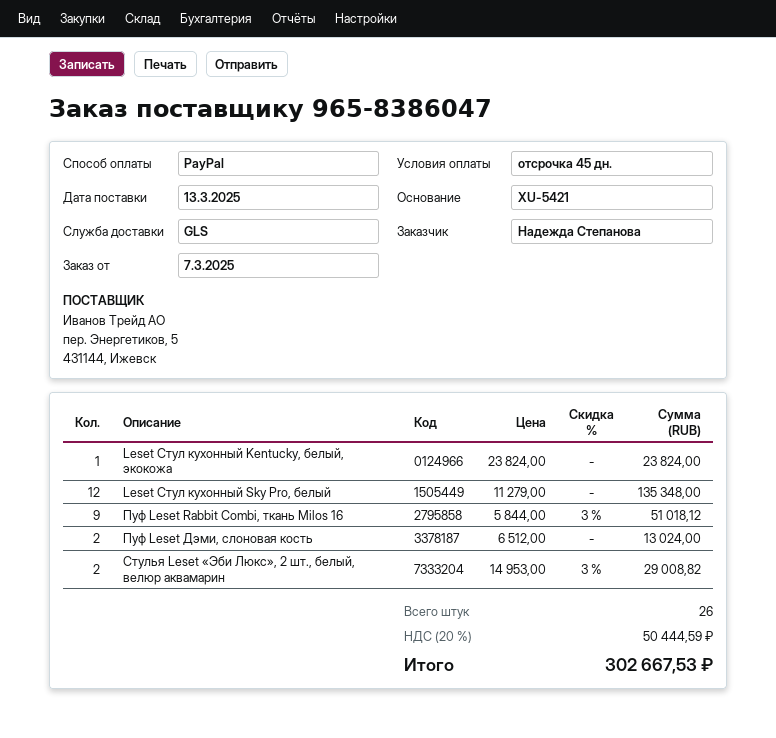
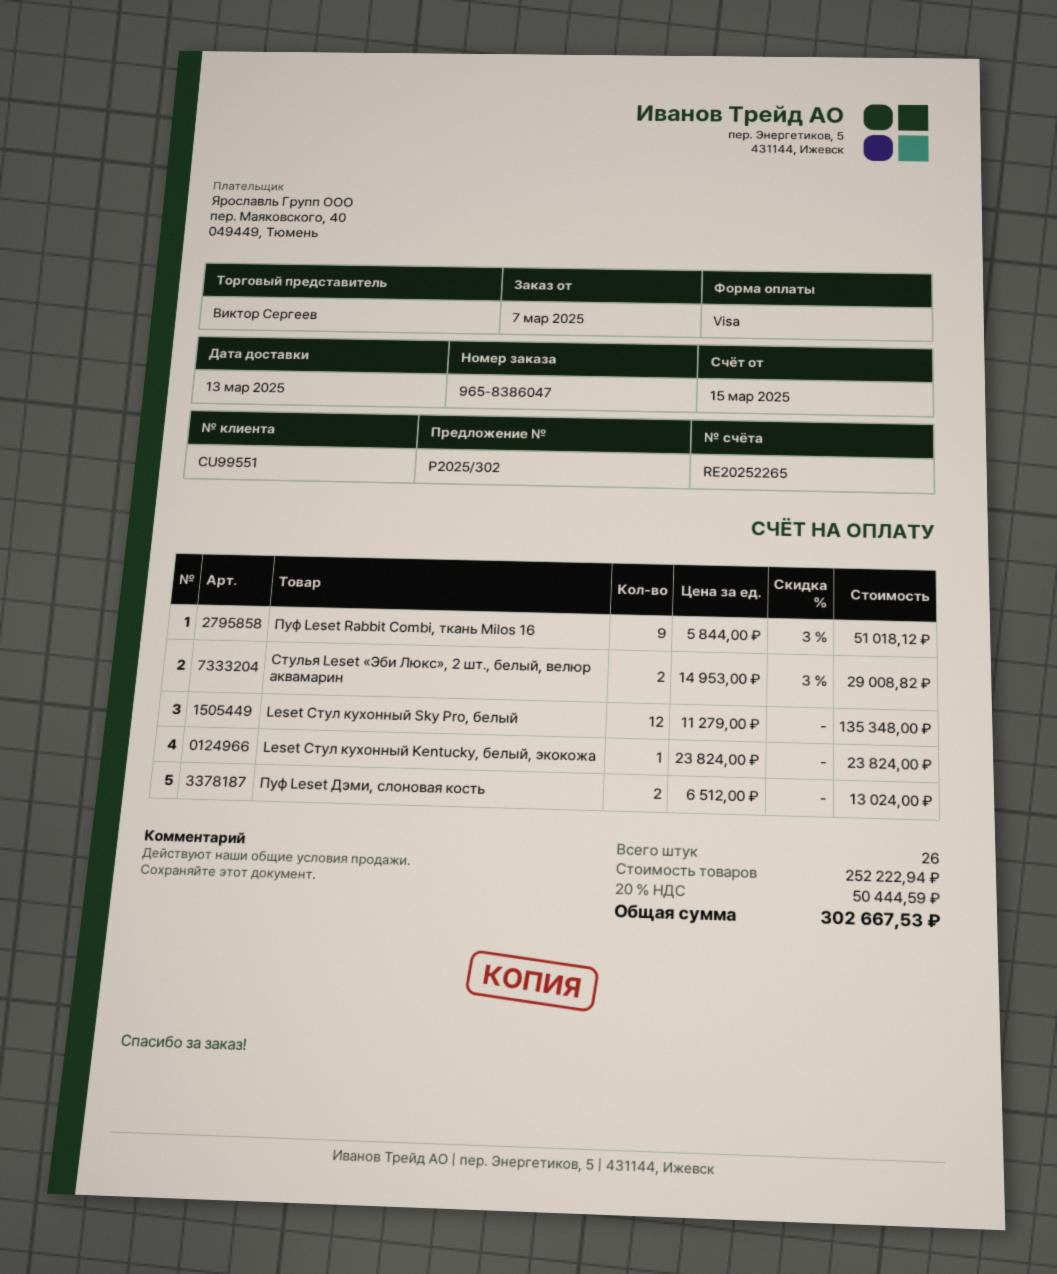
payment method: PayPal -> Visa

